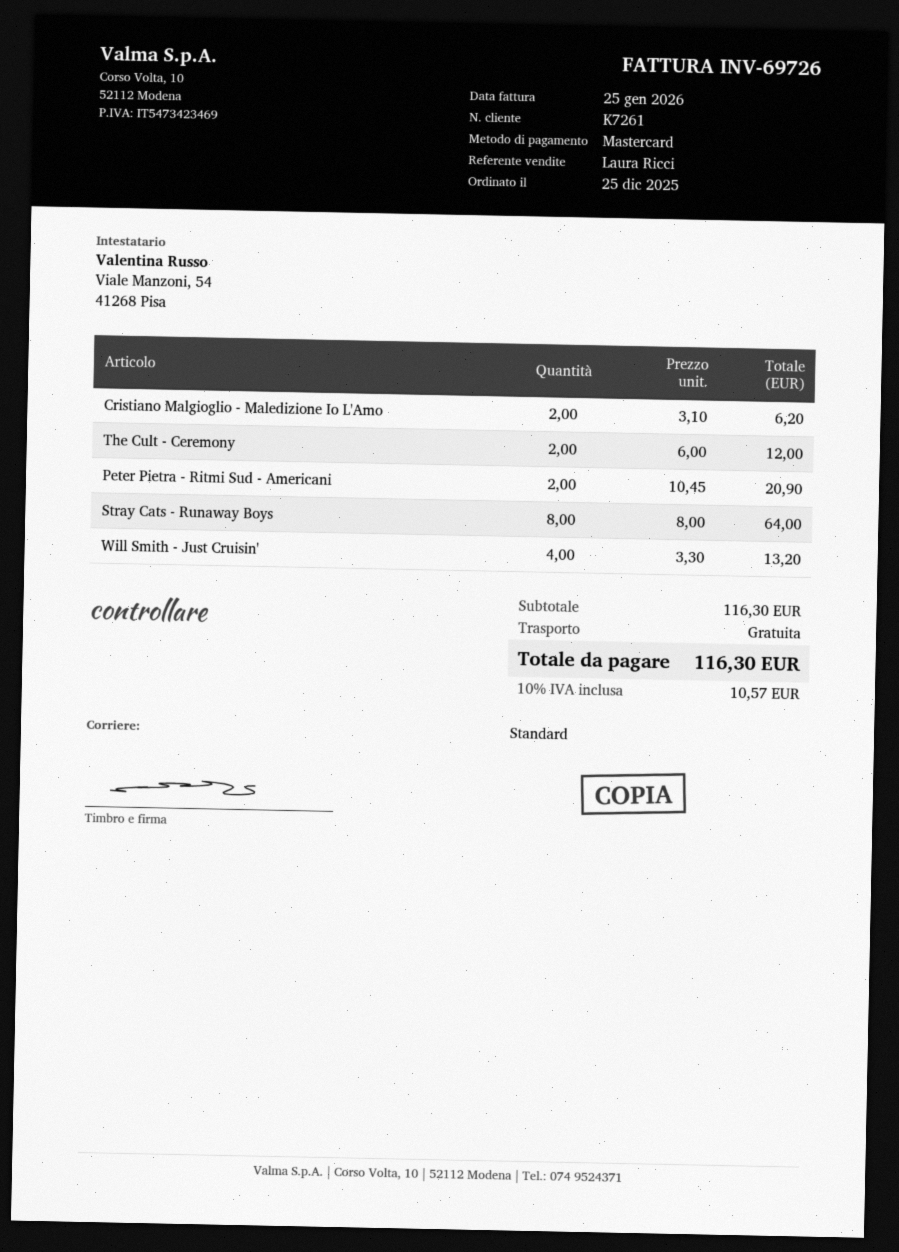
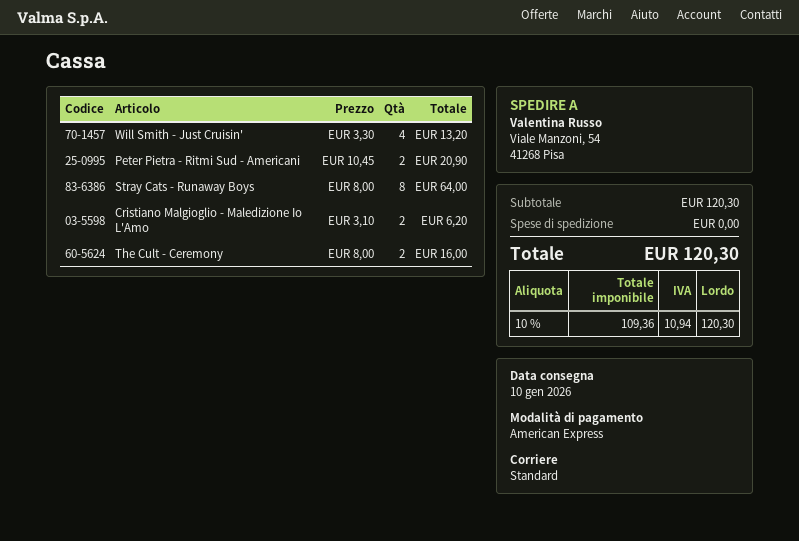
payment method: Mastercard -> American Express
The Cult - Ceremony: 2 x 6.00 = 12.00 -> 2 x 8.00 = 16.00
subtotal: 116.30 -> 120.30
tax: 10% = 10.57 -> 10% = 10.94
total: 116.30 -> 120.30

